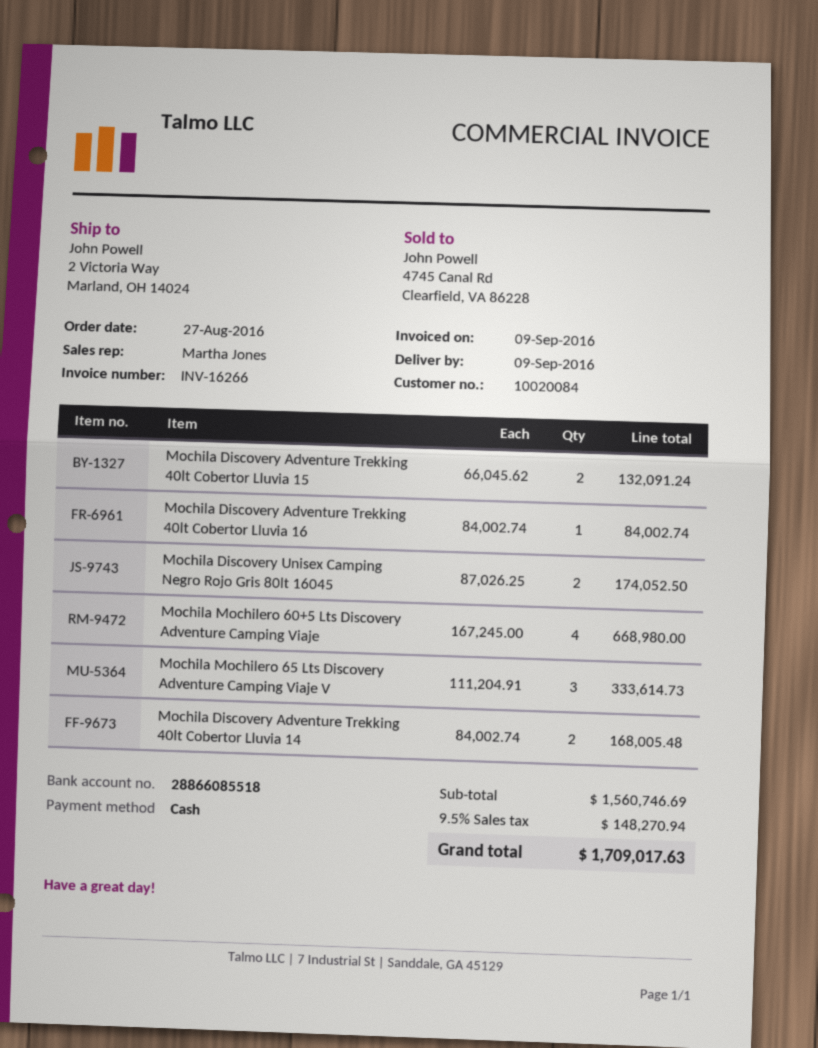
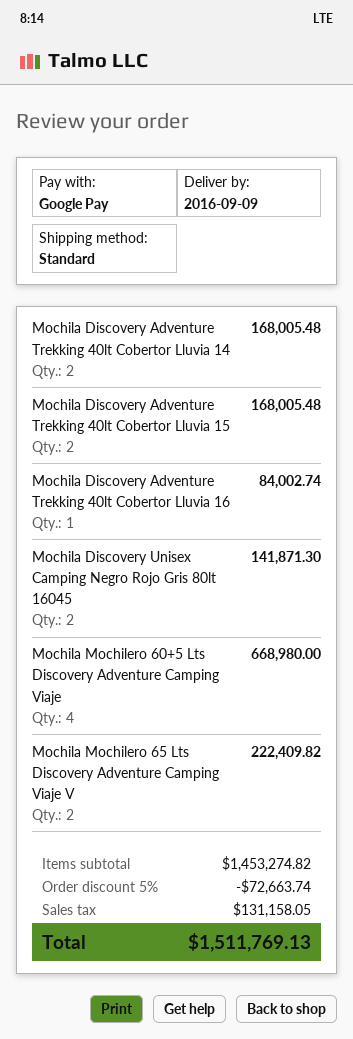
payment method: cash -> Google Pay
Mochila Discovery Adventure Trekking 40lt Cobertor Lluvia 15: 2 for 132091.24 -> 2 for 168005.48
Mochila Discovery Unisex Camping Negro Rojo Gris 80lt 16045: 2 for 174052.50 -> 2 for 141871.30
Mochila Mochilero 65 Lts Discovery Adventure Camping Viaje V: 3 for 333614.73 -> 2 for 222409.82
subtotal: 1560746.69 -> 1453274.82
discount: none -> 5% = 72663.74
tax: 148270.94 -> 131158.05
total: 1709017.63 -> 1511769.13

